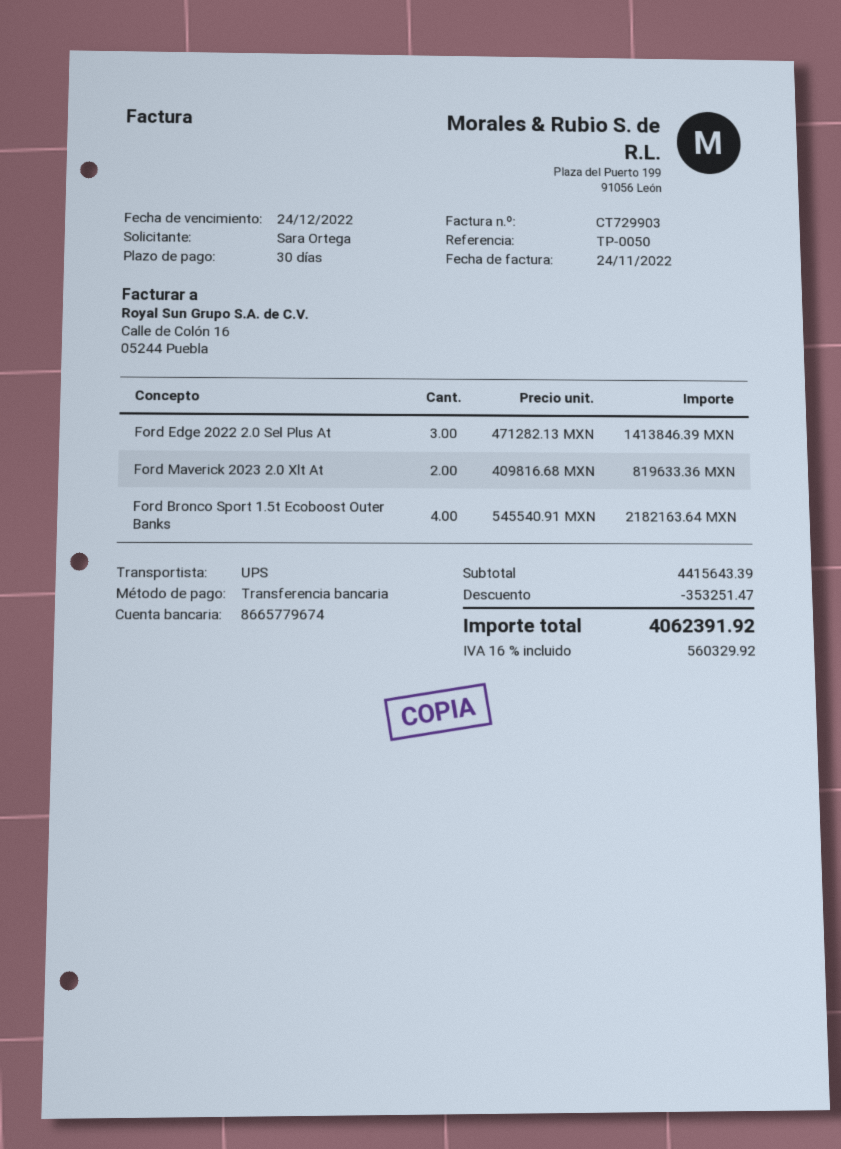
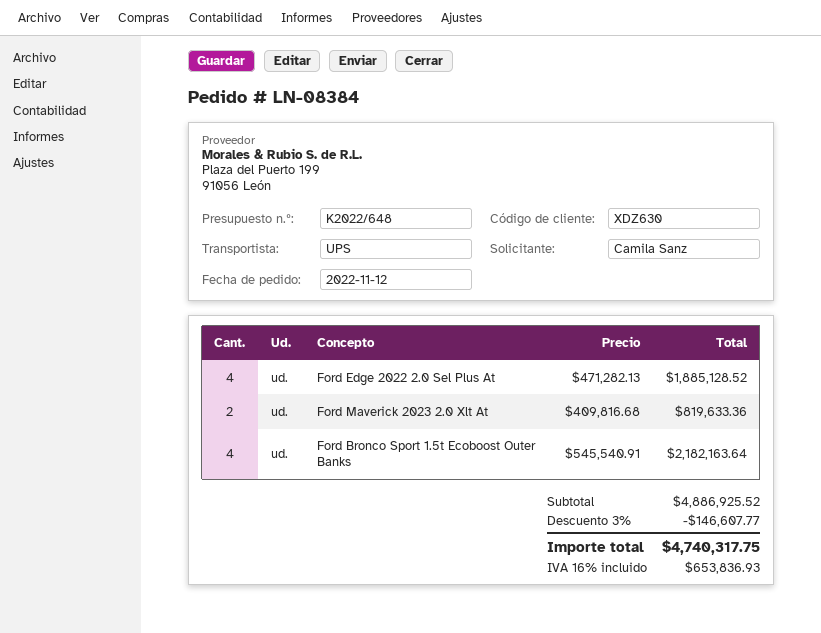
ordered by: Sara Ortega -> Camila Sanz
Ford Edge 2022 2.0 Sel Plus At: 3 x 471282.13 = 1413846.39 -> 4 x 471282.13 = 1885128.52
subtotal: 4415643.39 -> 4886925.52
discount: 353251.47 -> 146607.77
tax: 16% = 560329.92 -> 16% = 653836.93
total: 4062391.92 -> 4740317.75

